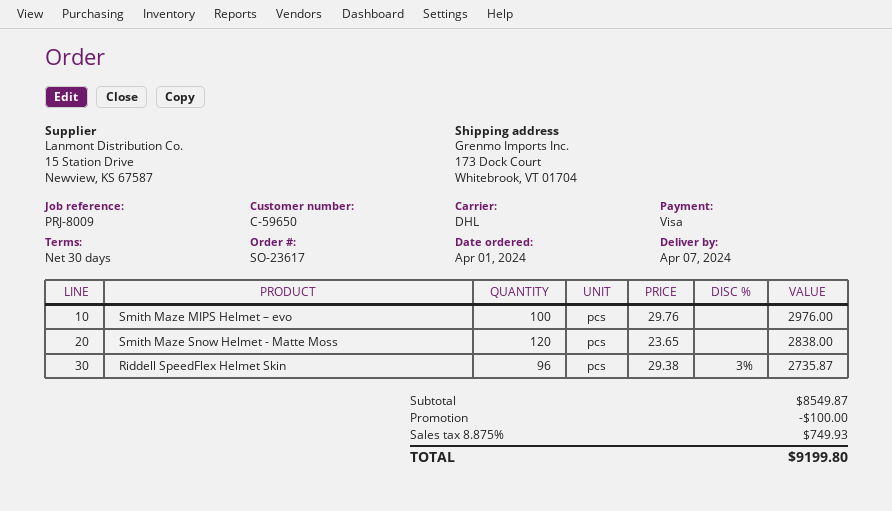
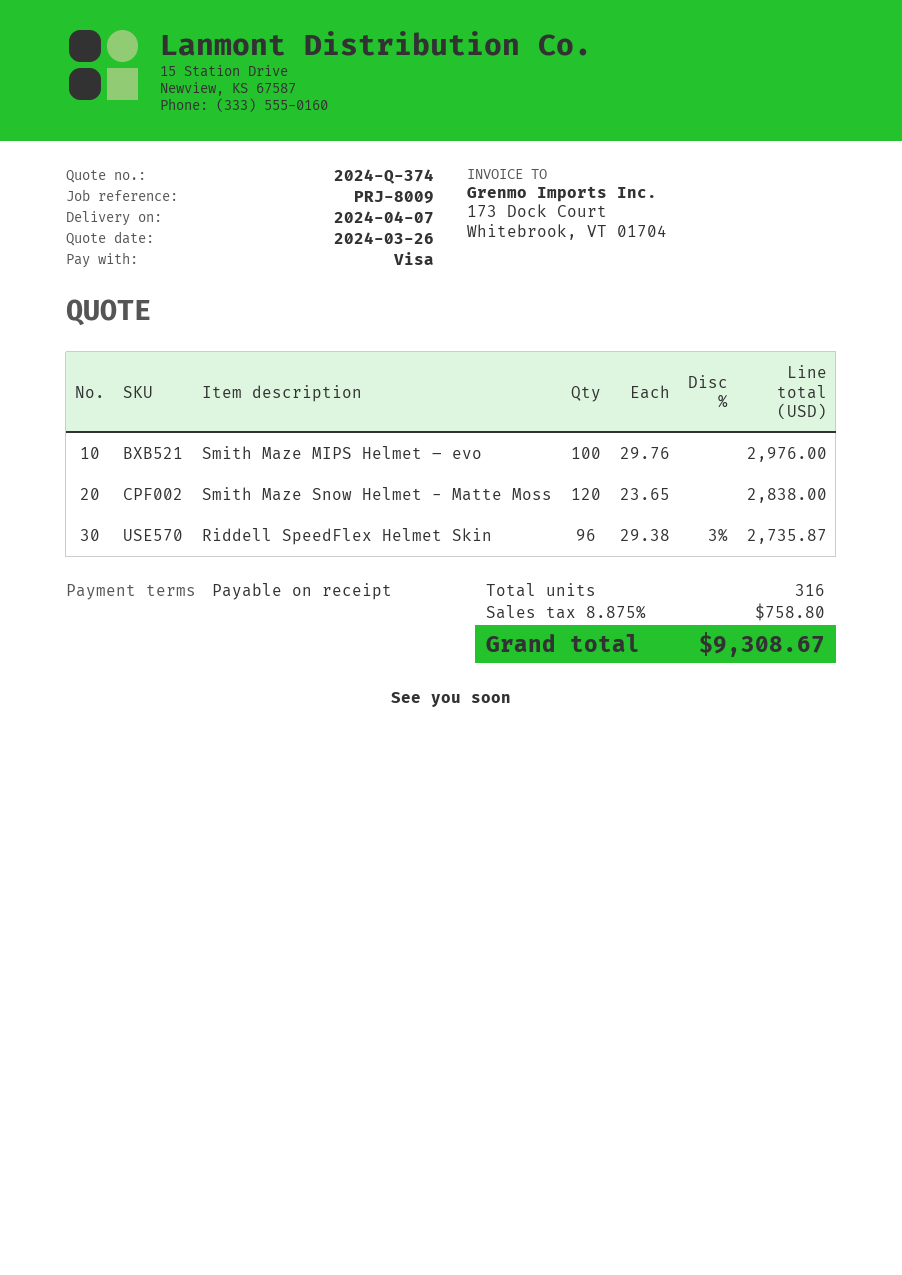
payment terms: 30 days -> on receipt
discount: 100.00 -> none
tax: 8.875% = 749.93 -> 8.875% = 758.80
total: 9199.80 -> 9308.67

